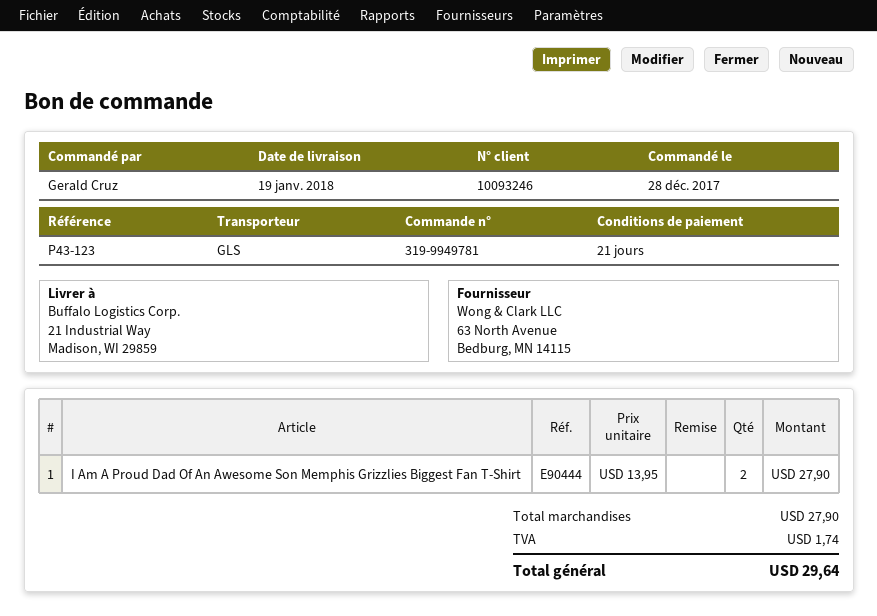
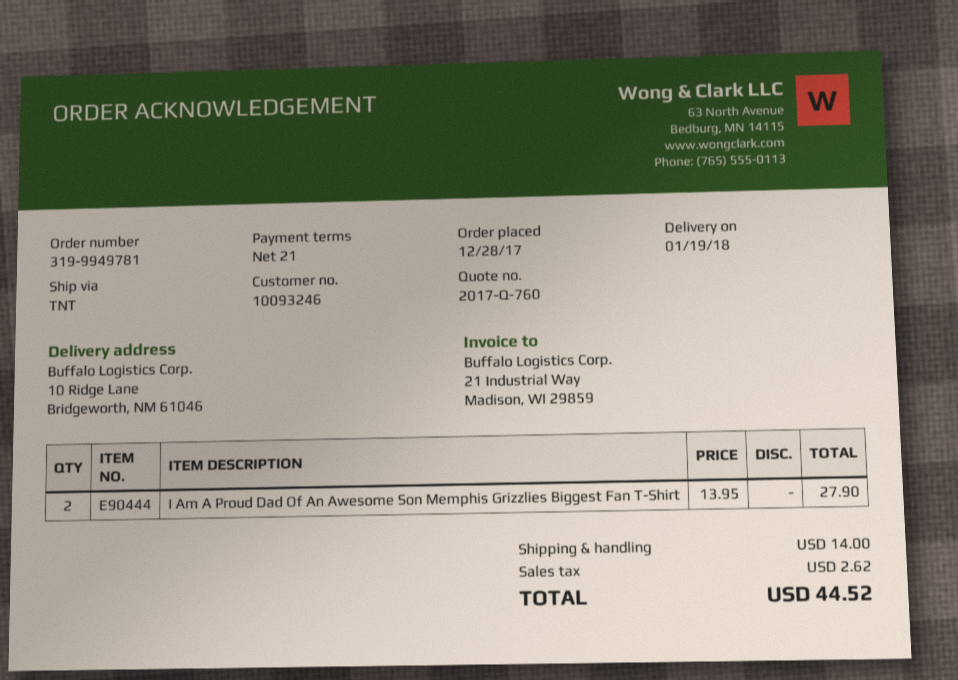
shipping method: GLS -> TNT
ship to: 21 Industrial Way, Madison, WI 29859 -> 10 Ridge Lane, Bridgeworth, NM 61046
shipping: none -> 14.00
tax: 1.74 -> 2.62
total: 29.64 -> 44.52

